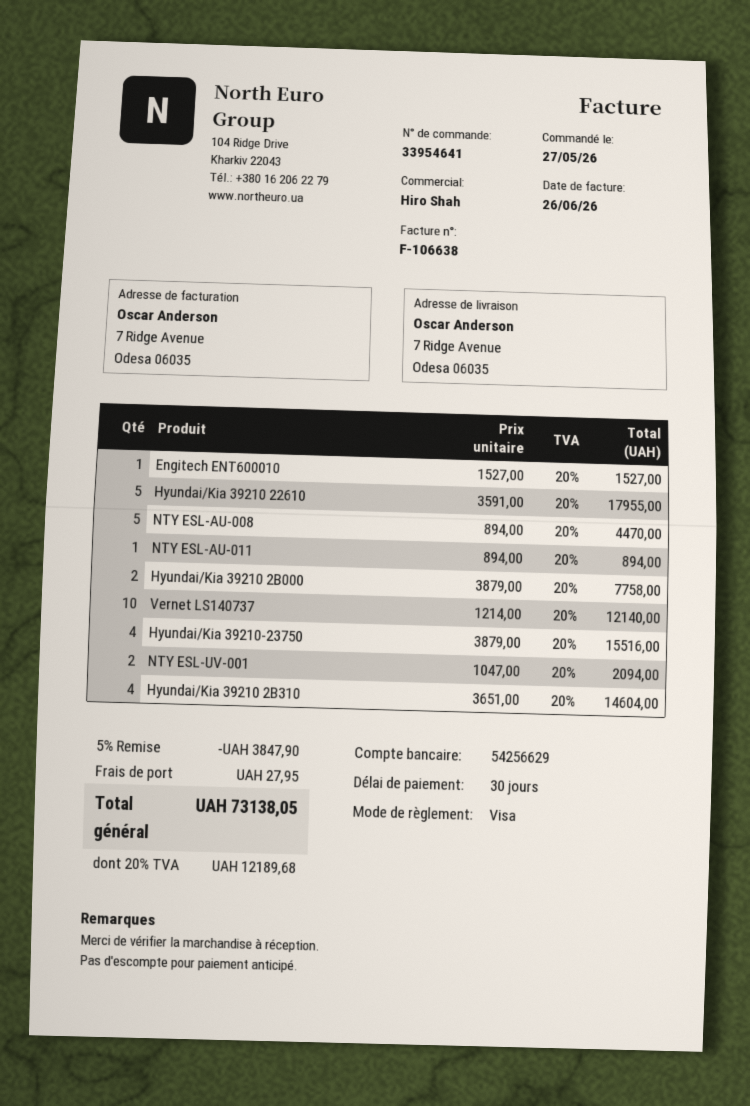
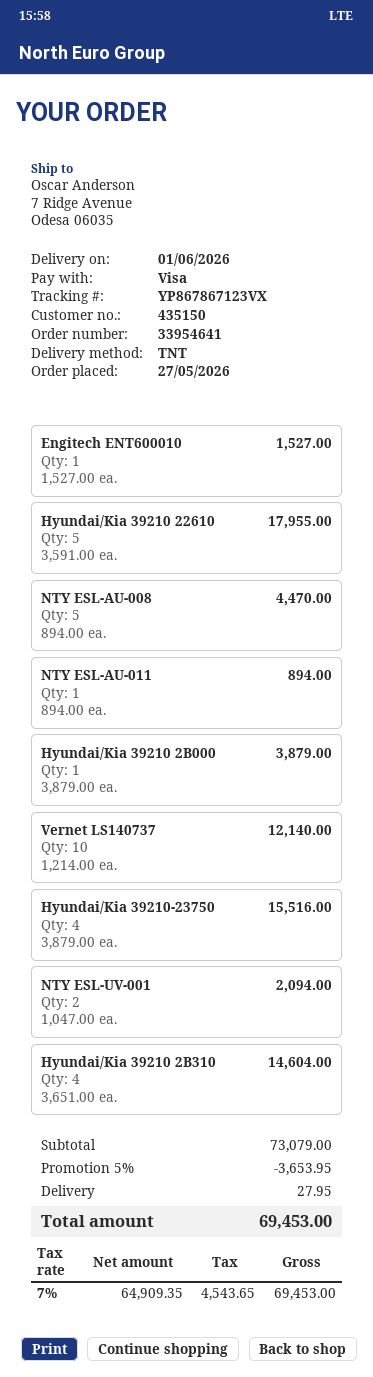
Hyundai/Kia 39210 2B000: 2 x 3879.00 = 7758.00 -> 1 x 3879.00 = 3879.00
discount: 5% = 3847.90 -> 5% = 3653.95
tax: 20% = 12189.68 -> 7% = 4543.65
total: 73138.05 -> 69453.00

